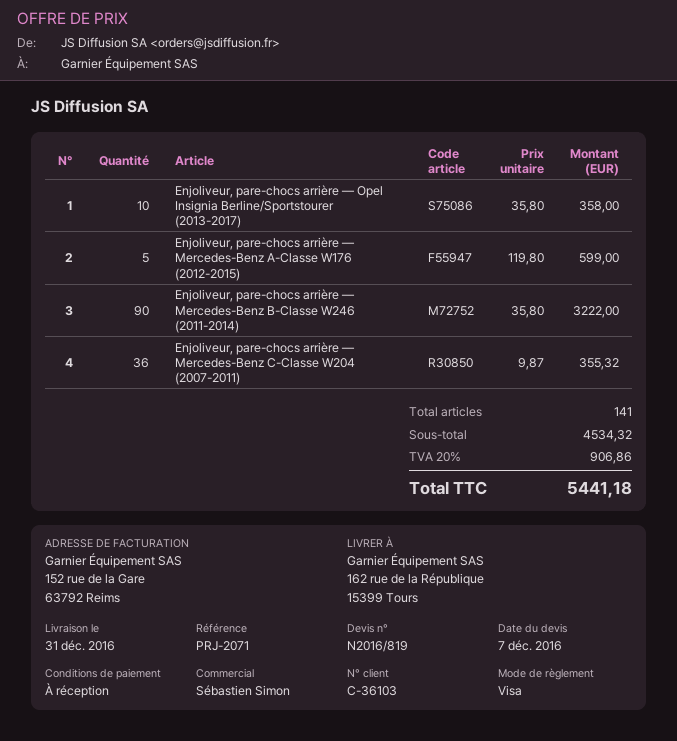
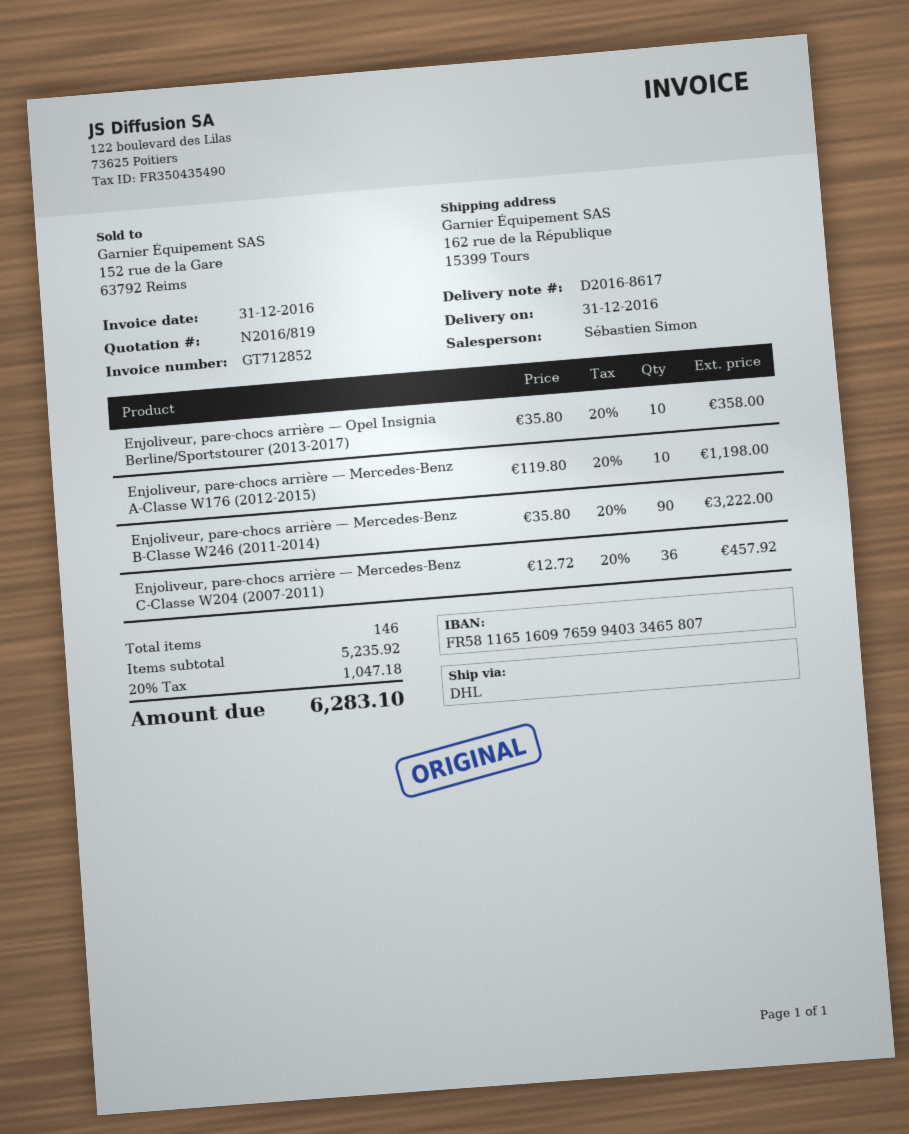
Enjoliveur, pare-chocs arrière — Mercedes-Benz A-Classe W176 (2012-2015): 5 x 119.80 = 599.00 -> 10 x 119.80 = 1198.00
Enjoliveur, pare-chocs arrière — Mercedes-Benz C-Classe W204 (2007-2011): 36 x 9.87 = 355.32 -> 36 x 12.72 = 457.92
total quantity: 141 -> 146
subtotal: 4534.32 -> 5235.92
tax: 20% = 906.86 -> 20% = 1047.18
total: 5441.18 -> 6283.10

